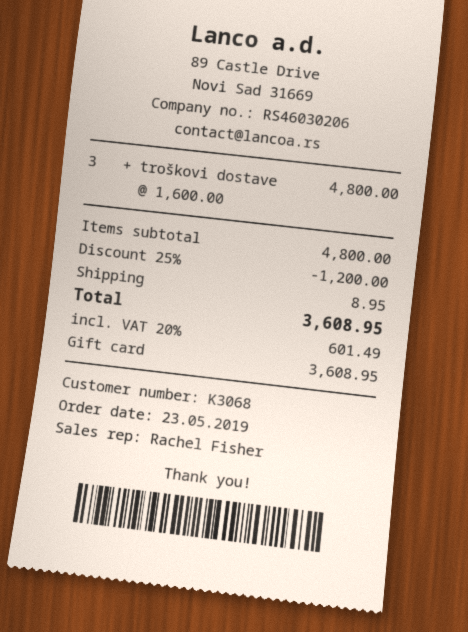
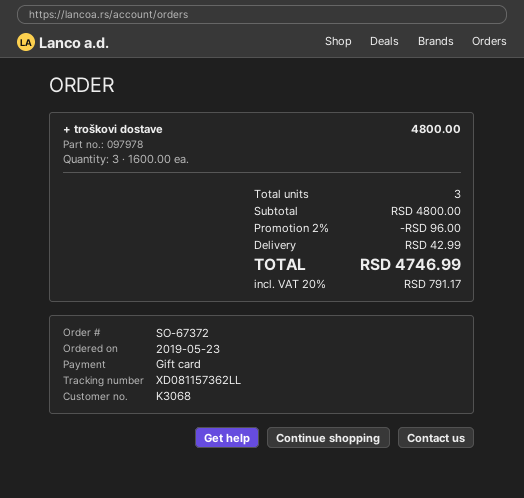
discount: 25% = 1200.00 -> 2% = 96.00
shipping: 8.95 -> 42.99
tax: 20% = 601.49 -> 20% = 791.17
total: 3608.95 -> 4746.99

